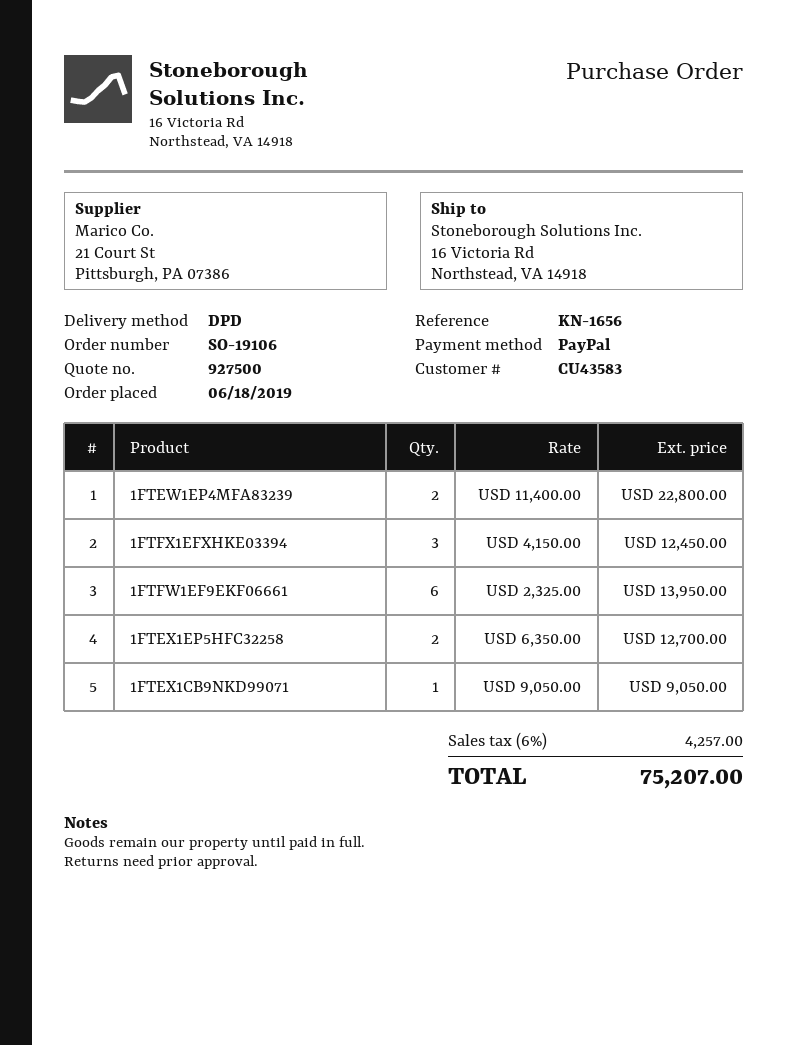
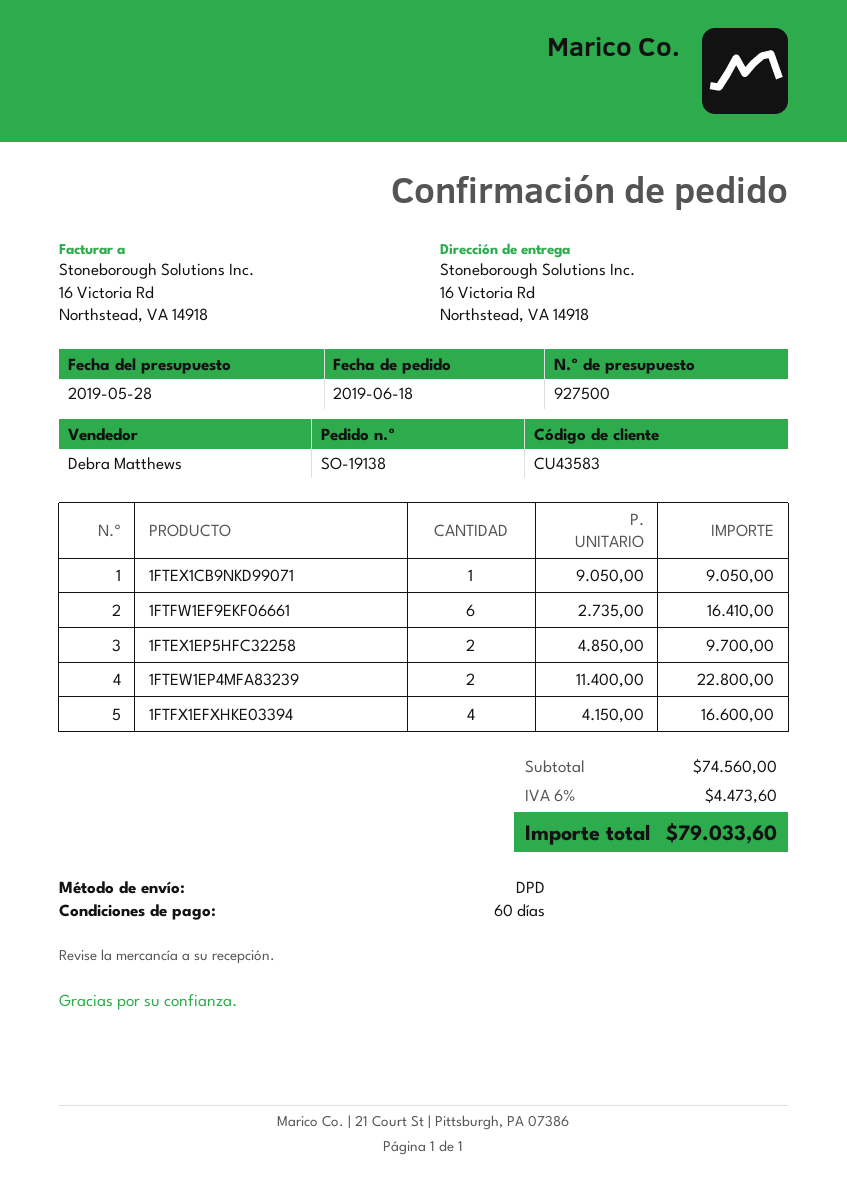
order number: SO-19106 -> SO-19138
1FTFX1EFXHKE03394: 3 x 4150.00 = 12450.00 -> 4 x 4150.00 = 16600.00
1FTFW1EF9EKF06661: 6 x 2325.00 = 13950.00 -> 6 x 2735.00 = 16410.00
1FTEX1EP5HFC32258: 2 x 6350.00 = 12700.00 -> 2 x 4850.00 = 9700.00
tax: 6% = 4257.00 -> 6% = 4473.60
total: 75207.00 -> 79033.60

